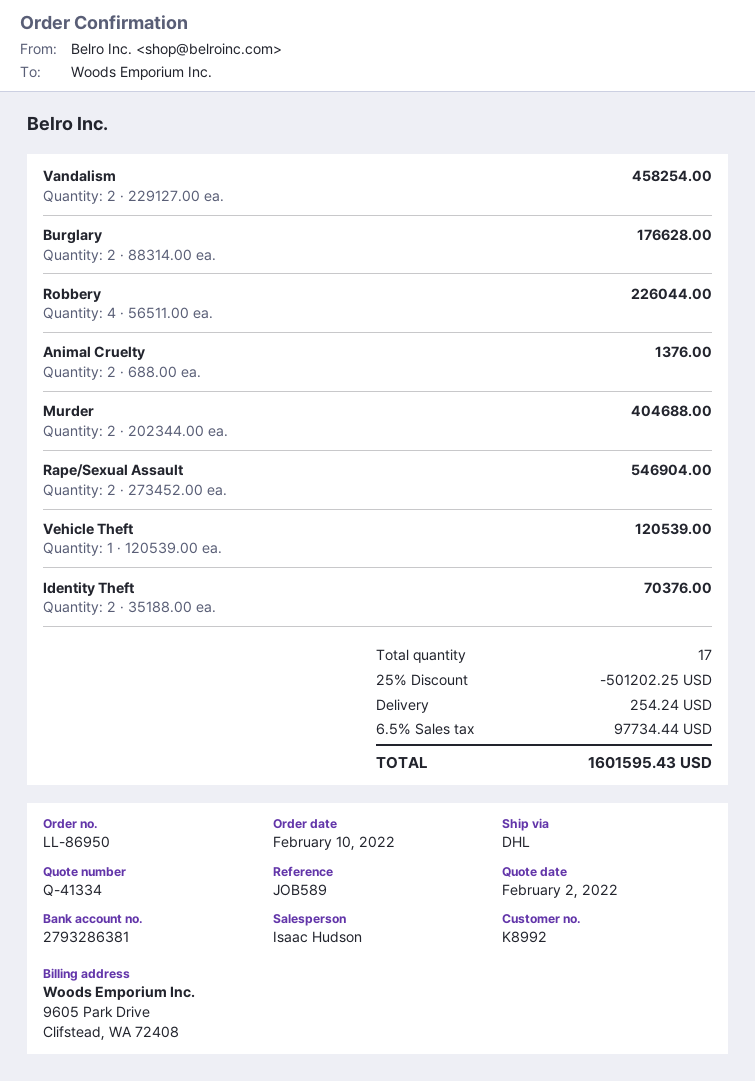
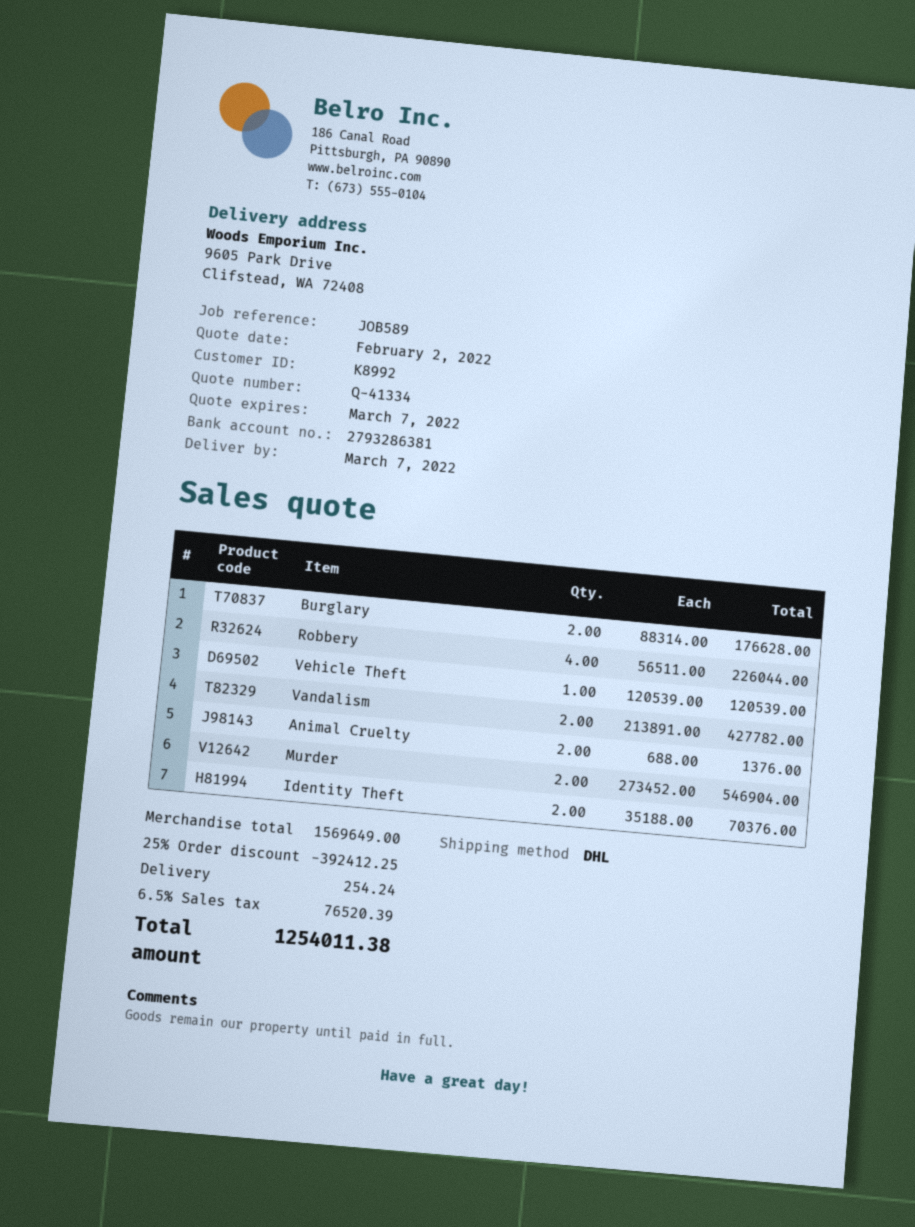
Vandalism: 2 x 229127.00 = 458254.00 -> 2 x 213891.00 = 427782.00
Murder: 2 x 202344.00 = 404688.00 -> 2 x 273452.00 = 546904.00
Rape/Sexual Assault: 2 x 273452.00 = 546904.00 -> none
discount: 25% = 501202.25 -> 25% = 392412.25
tax: 6.5% = 97734.44 -> 6.5% = 76520.39
total: 1601595.43 -> 1254011.38

